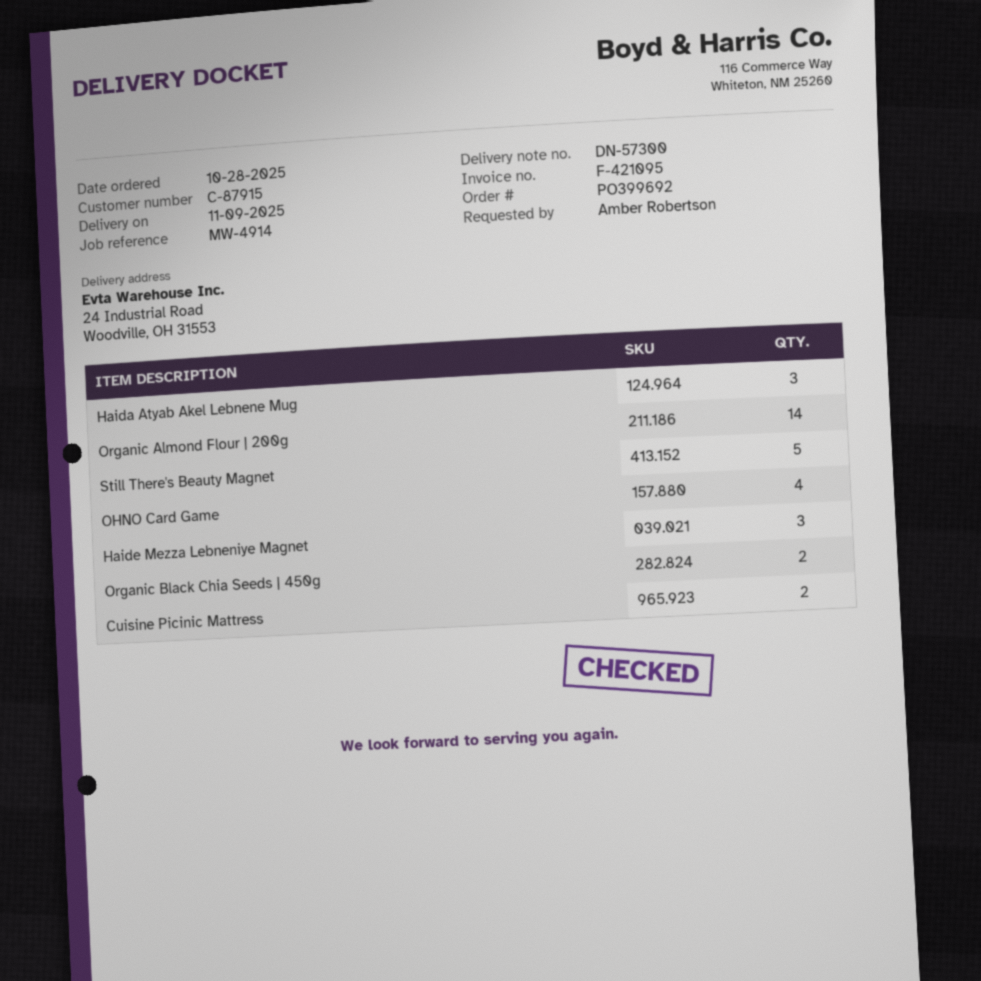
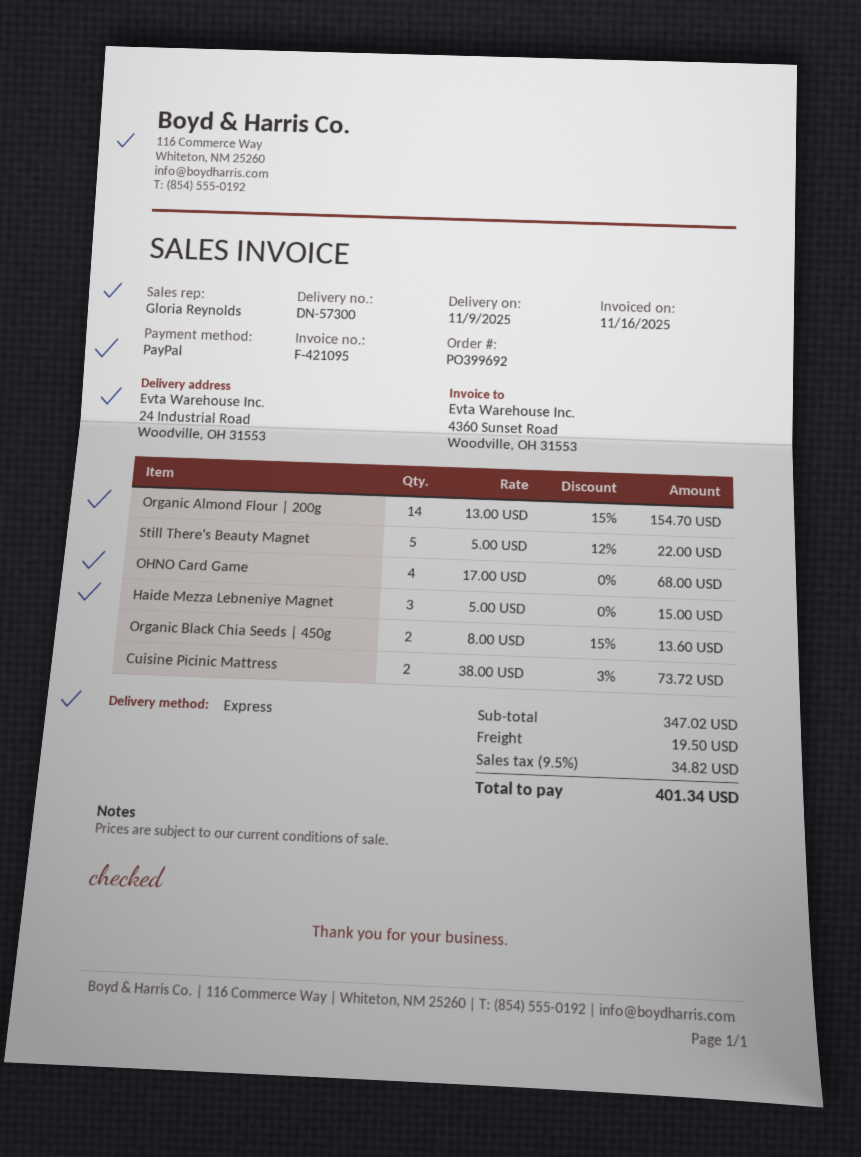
Haida Atyab Akel Lebnene Mug: 3 -> none

